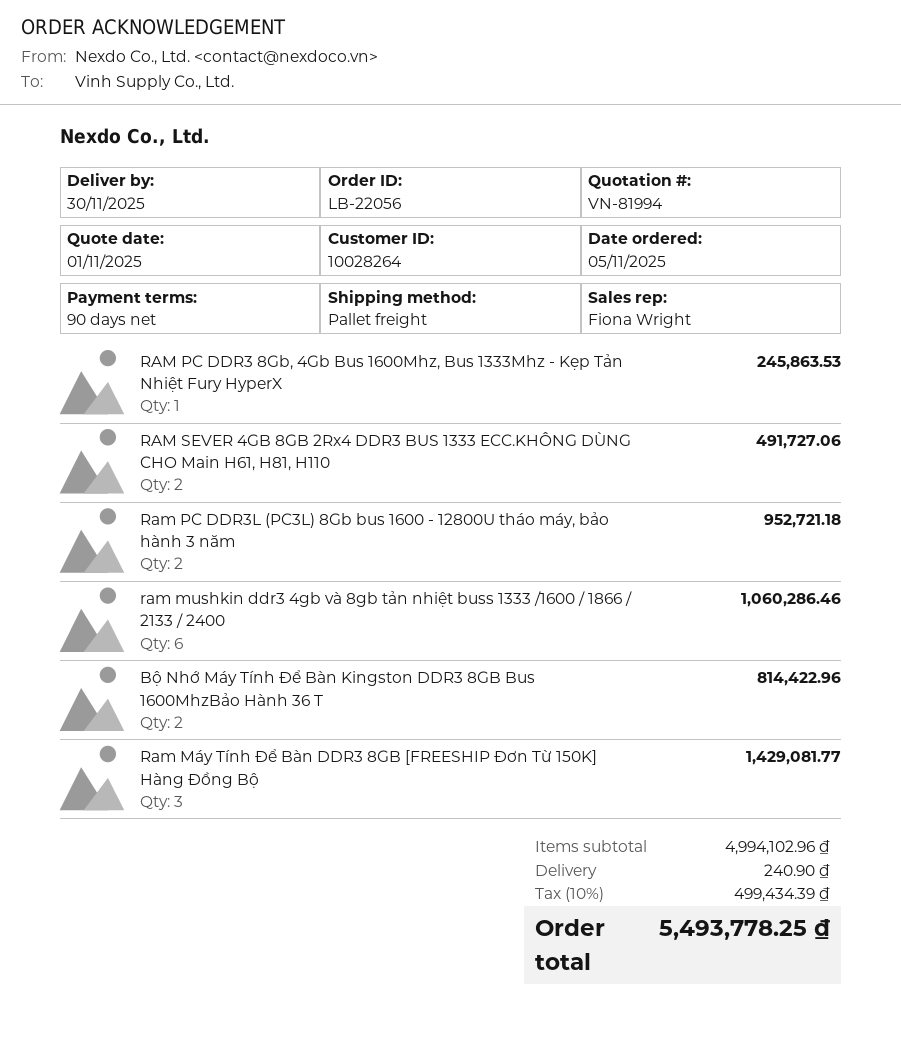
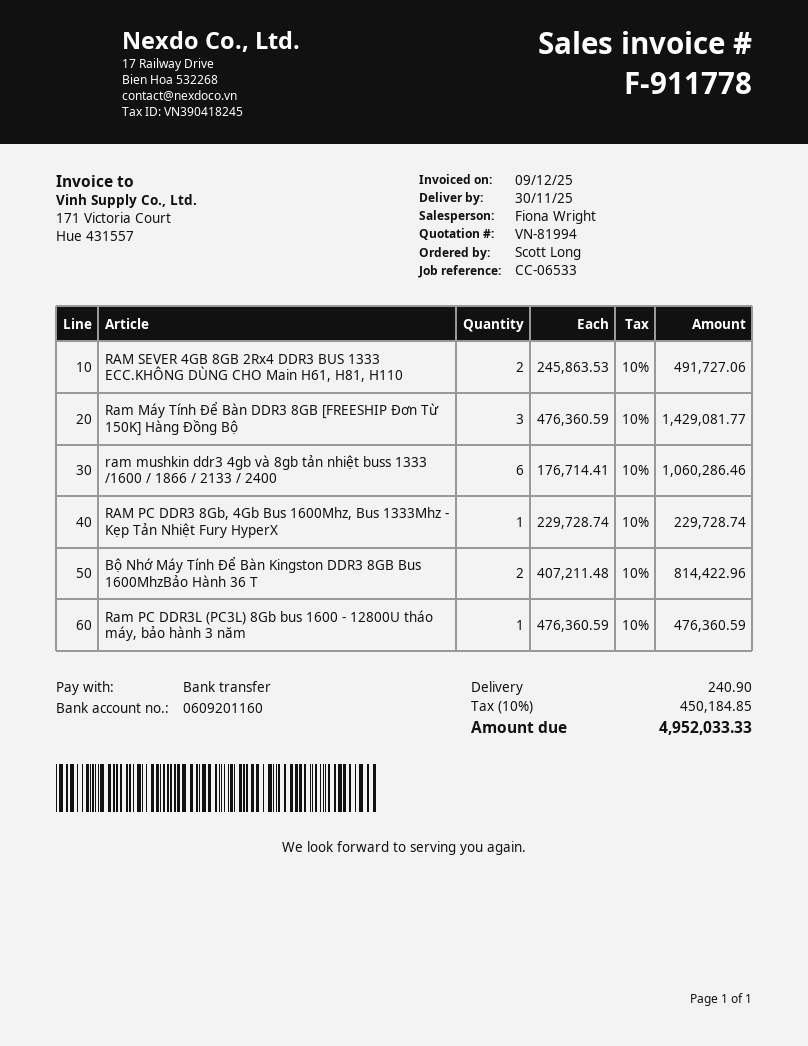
RAM PC DDR3 8Gb, 4Gb Bus 1600Mhz, Bus 1333Mhz - Kẹp Tản Nhiệt Fury HyperX: 1 for 245863.53 -> 1 for 229728.74
Ram PC DDR3L (PC3L) 8Gb bus 1600 - 12800U tháo máy, bảo hành 3 năm: 2 for 952721.18 -> 1 for 476360.59
tax: 10% = 499434.39 -> 10% = 450184.85
total: 5493778.25 -> 4952033.33

